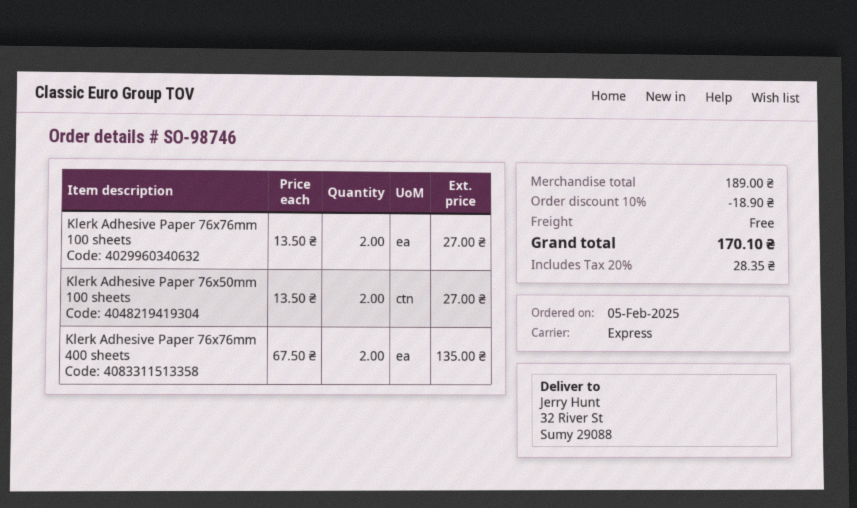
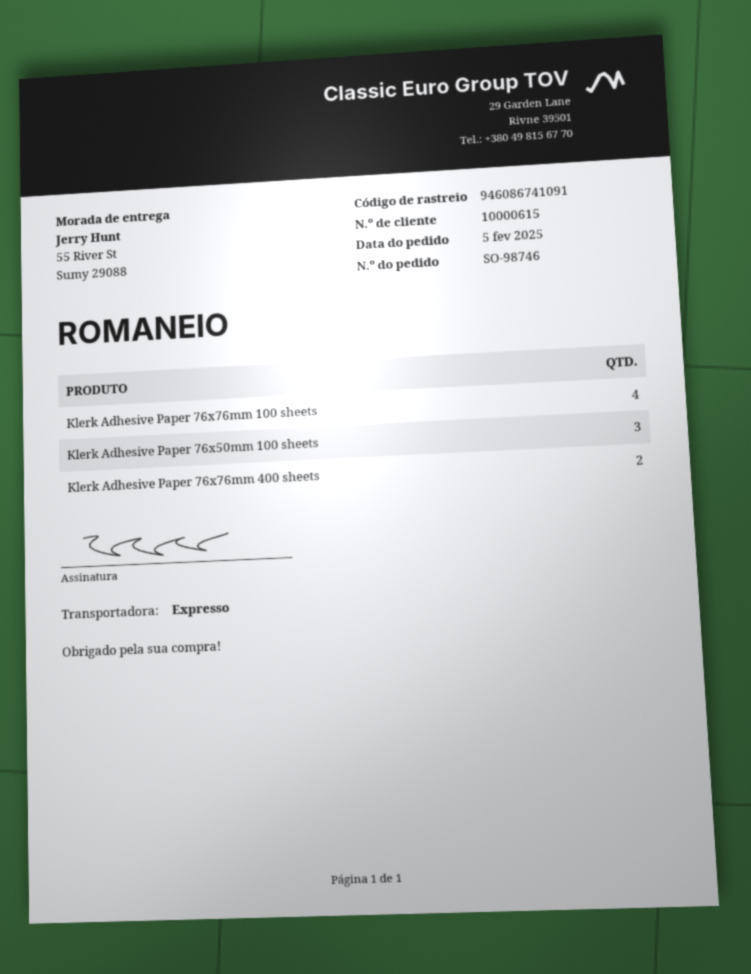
ship to: 32 River St, Sumy 29088 -> 55 River St, Sumy 29088
Klerk Adhesive Paper 76x76mm 100 sheets: 2 -> 4
Klerk Adhesive Paper 76x50mm 100 sheets: 2 -> 3

